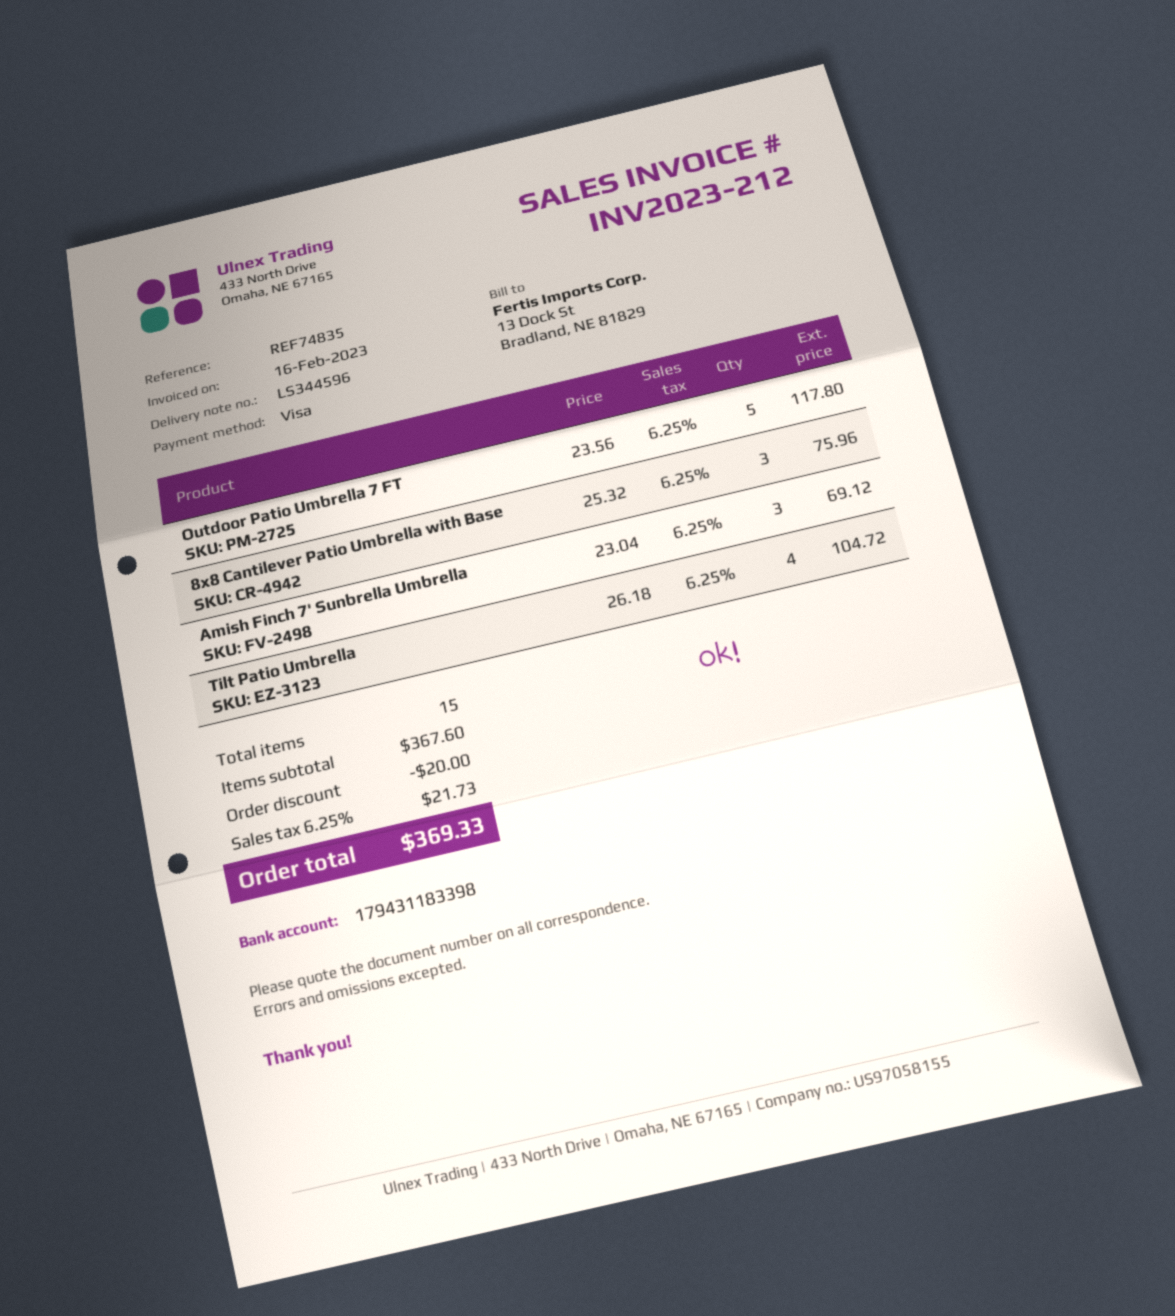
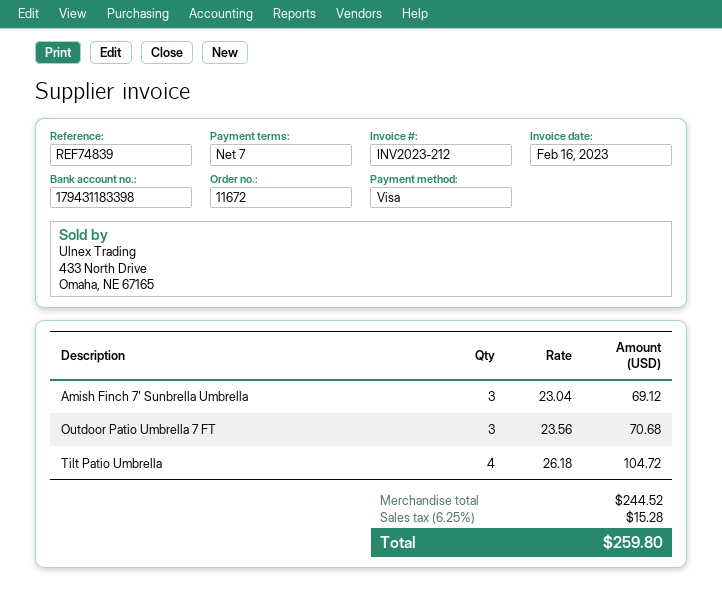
reference: REF74835 -> REF74839
Outdoor Patio Umbrella 7 FT: 5 x 23.56 = 117.80 -> 3 x 23.56 = 70.68
8x8 Cantilever Patio Umbrella with Base: 3 x 25.32 = 75.96 -> none
subtotal: 367.60 -> 244.52
discount: 20.00 -> none
tax: 6.25% = 21.73 -> 6.25% = 15.28
total: 369.33 -> 259.80

